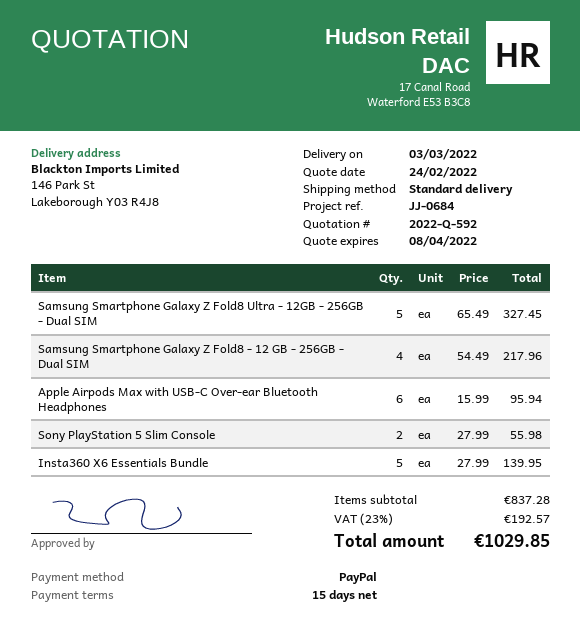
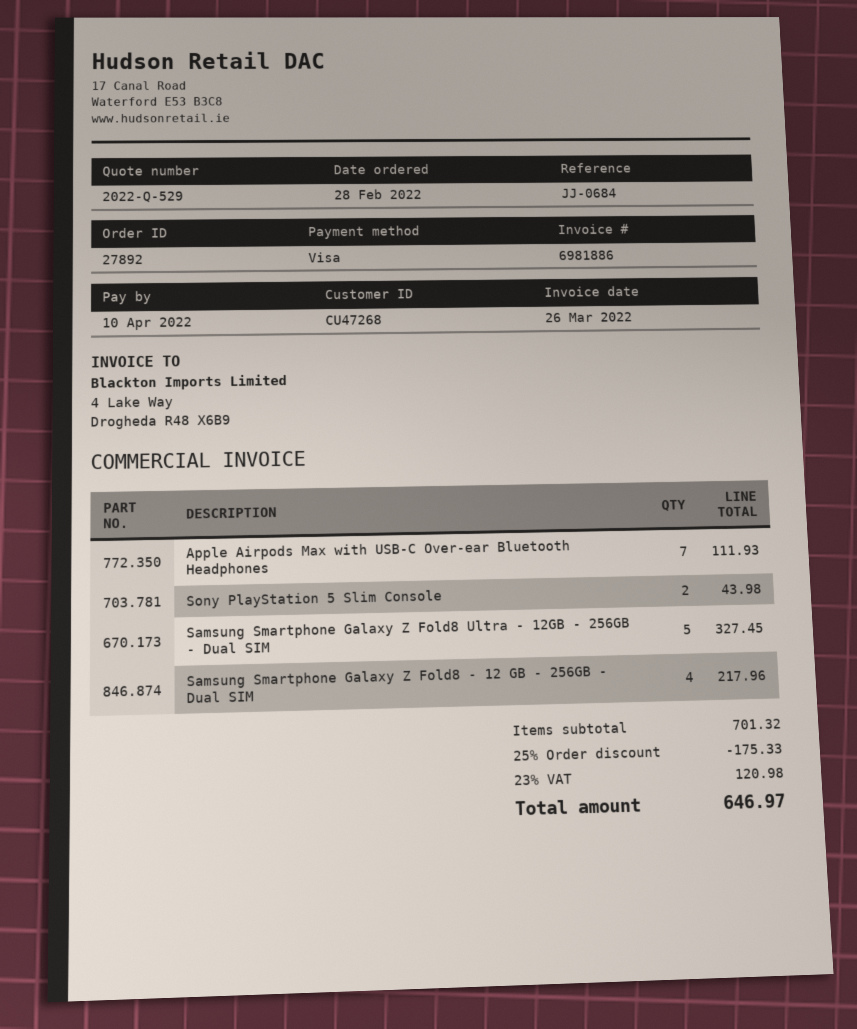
quote number: 2022-Q-592 -> 2022-Q-529
payment method: PayPal -> Visa
Apple Airpods Max with USB-C Over-ear Bluetooth Headphones: 6 for 95.94 -> 7 for 111.93
Sony PlayStation 5 Slim Console: 2 for 55.98 -> 2 for 43.98
Insta360 X6 Essentials Bundle: 5 for 139.95 -> none
subtotal: 837.28 -> 701.32
discount: none -> 25% = 175.33
tax: 23% = 192.57 -> 23% = 120.98
total: 1029.85 -> 646.97

